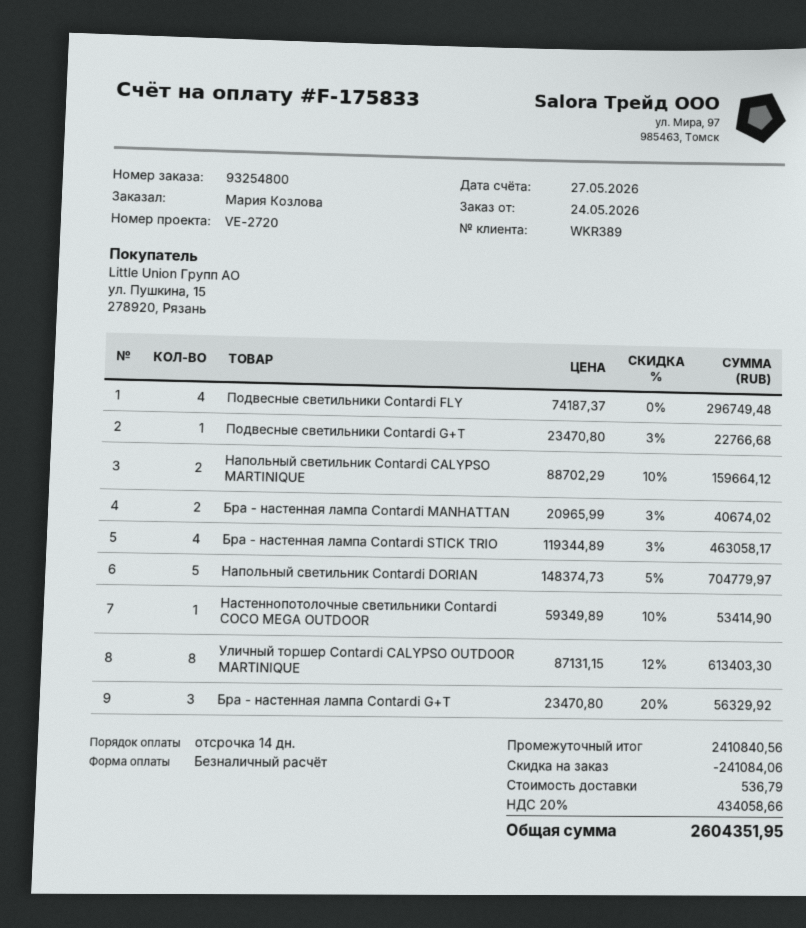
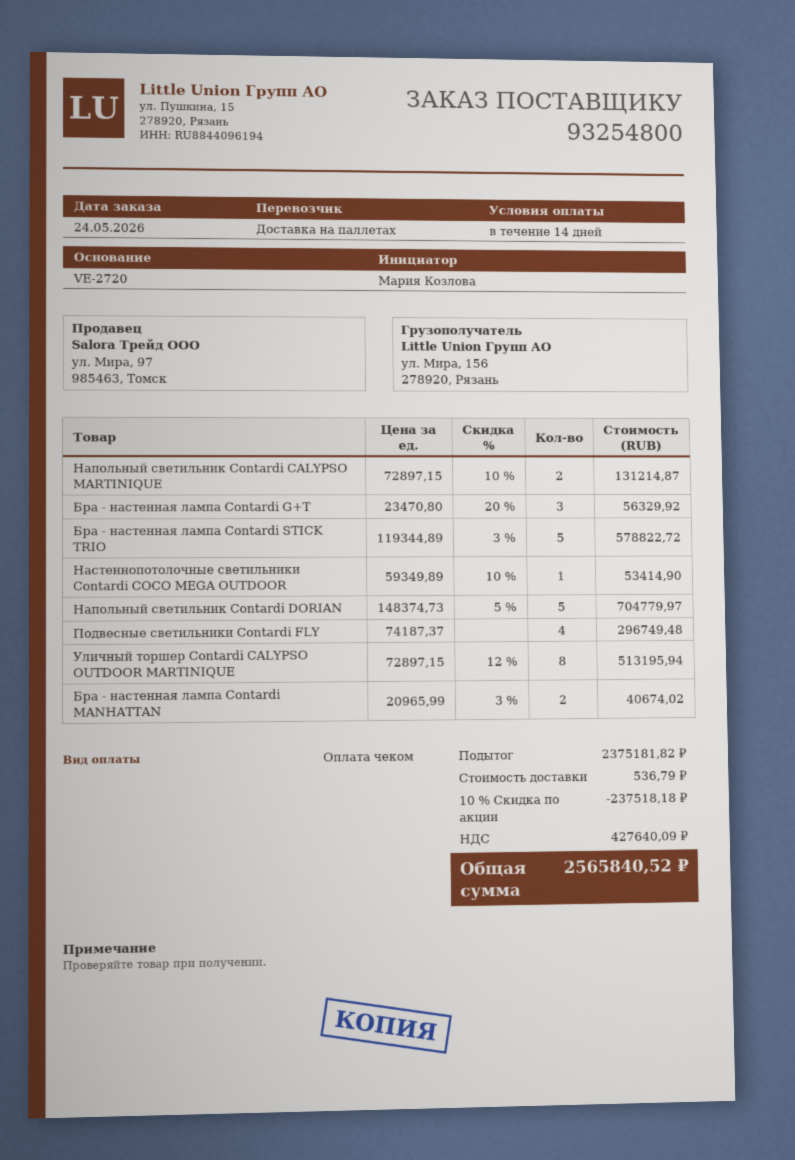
payment method: bank transfer -> cheque
Подвесные светильники Contardi G+T: 1 x 23470.80 - 3% = 22766.68 -> none
Напольный светильник Contardi CALYPSO MARTINIQUE: 2 x 88702.29 - 10% = 159664.12 -> 2 x 72897.15 - 10% = 131214.87
Бра - настенная лампа Contardi STICK TRIO: 4 x 119344.89 - 3% = 463058.17 -> 5 x 119344.89 - 3% = 578822.72
Уличный торшер Contardi CALYPSO OUTDOOR MARTINIQUE: 8 x 87131.15 - 12% = 613403.30 -> 8 x 72897.15 - 12% = 513195.94
subtotal: 2410840.56 -> 2375181.82
discount: 241084.06 -> 237518.18
tax: 434058.66 -> 427640.09
total: 2604351.95 -> 2565840.52

